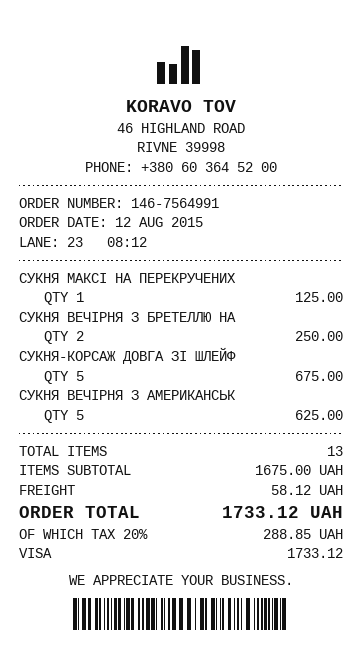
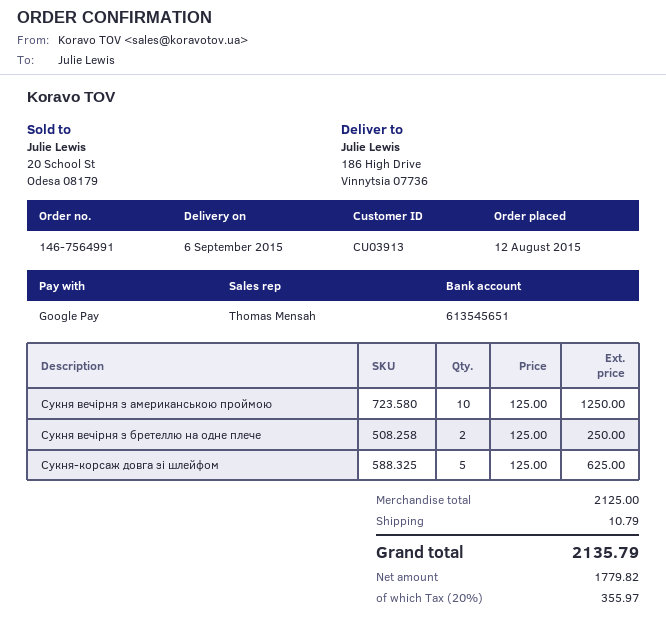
payment method: Visa -> Google Pay
СУКНЯ МАКСІ НА ПЕРЕКРУЧЕНИХ: 1 for 125.00 -> none
СУКНЯ-КОРСАЖ ДОВГА ЗІ ШЛЕЙФ: 5 for 675.00 -> 5 for 625.00
СУКНЯ ВЕЧІРНЯ З АМЕРИКАНСЬК: 5 for 625.00 -> 10 for 1250.00
subtotal: 1675.00 -> 2125.00
shipping: 58.12 -> 10.79
tax: 20% = 288.85 -> 20% = 355.97
total: 1733.12 -> 2135.79

